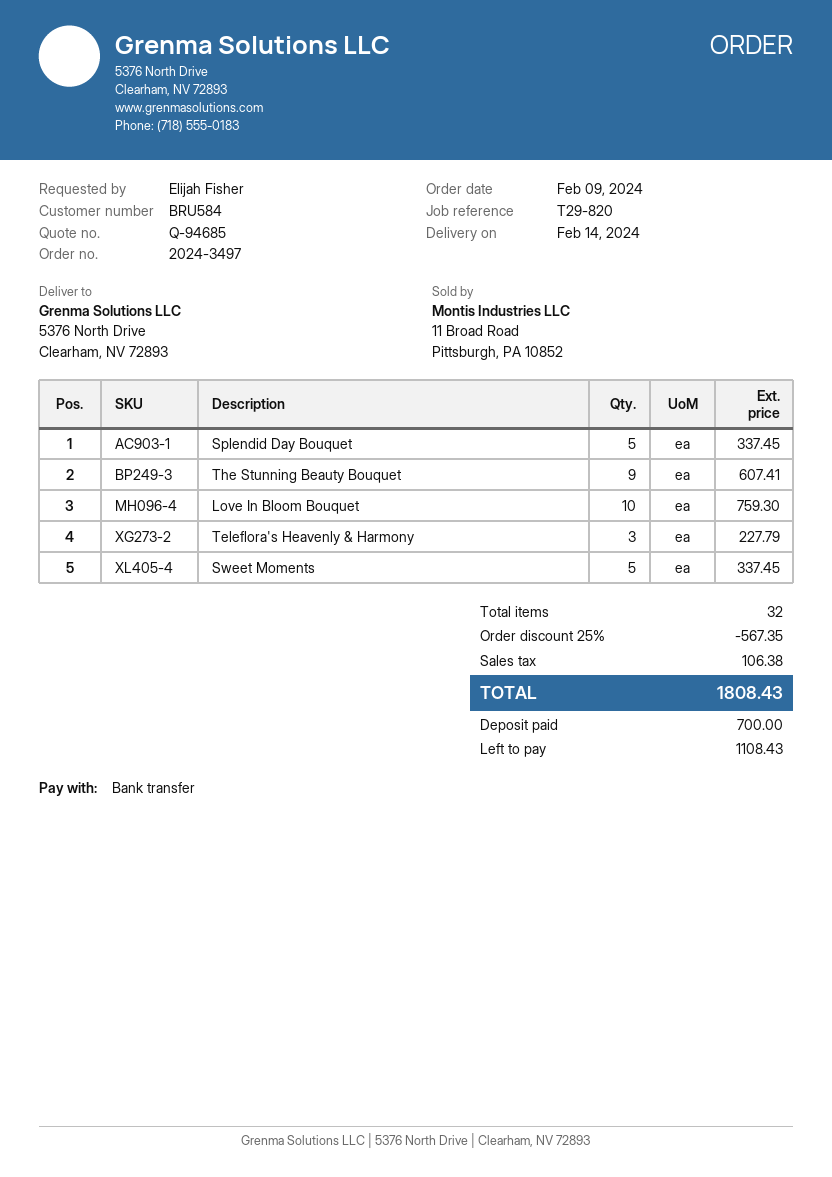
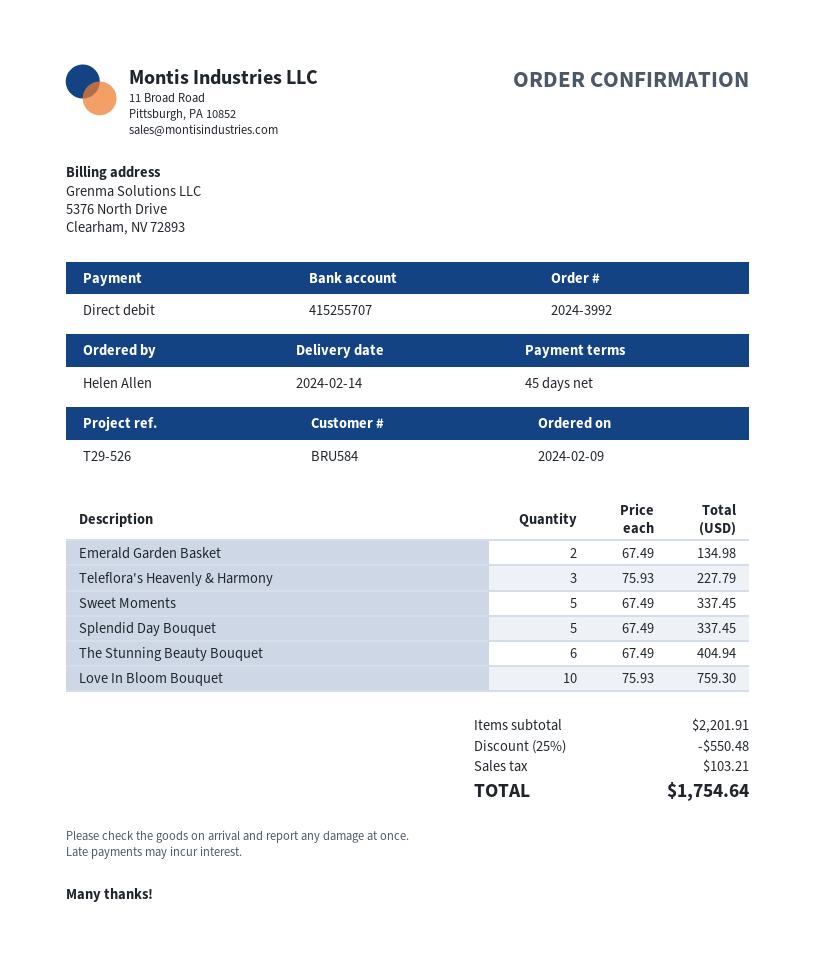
order number: 2024-3497 -> 2024-3992
reference: T29-820 -> T29-526
ordered by: Elijah Fisher -> Helen Allen
payment method: bank transfer -> direct debit
The Stunning Beauty Bouquet: 9 for 607.41 -> 6 for 404.94
Emerald Garden Basket: none -> 2 for 134.98
discount: 25% = 567.35 -> 25% = 550.48
tax: 106.38 -> 103.21
total: 1808.43 -> 1754.64

